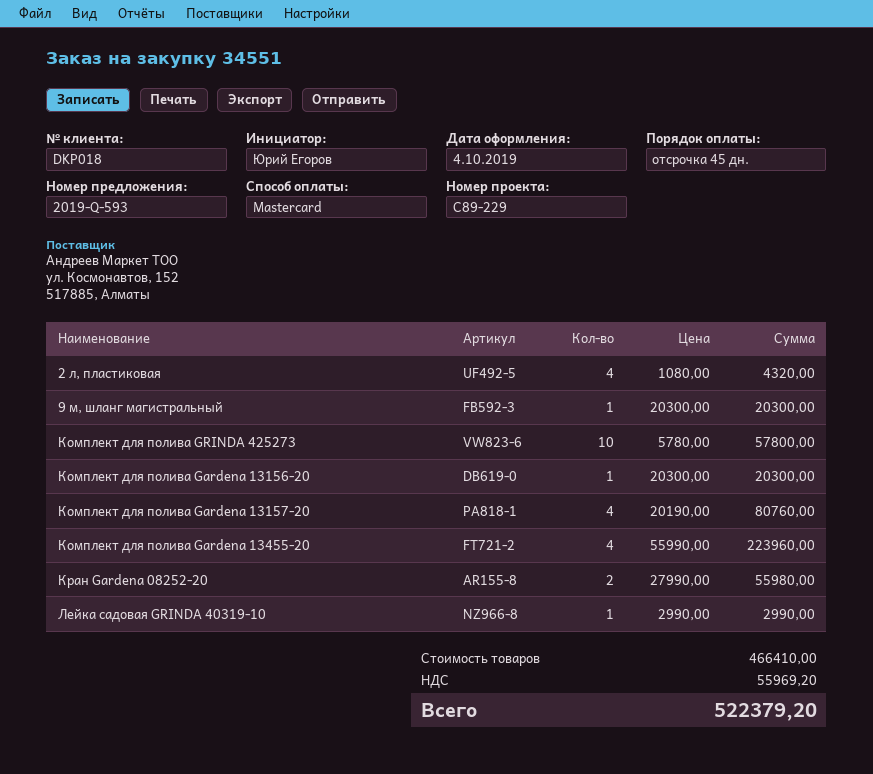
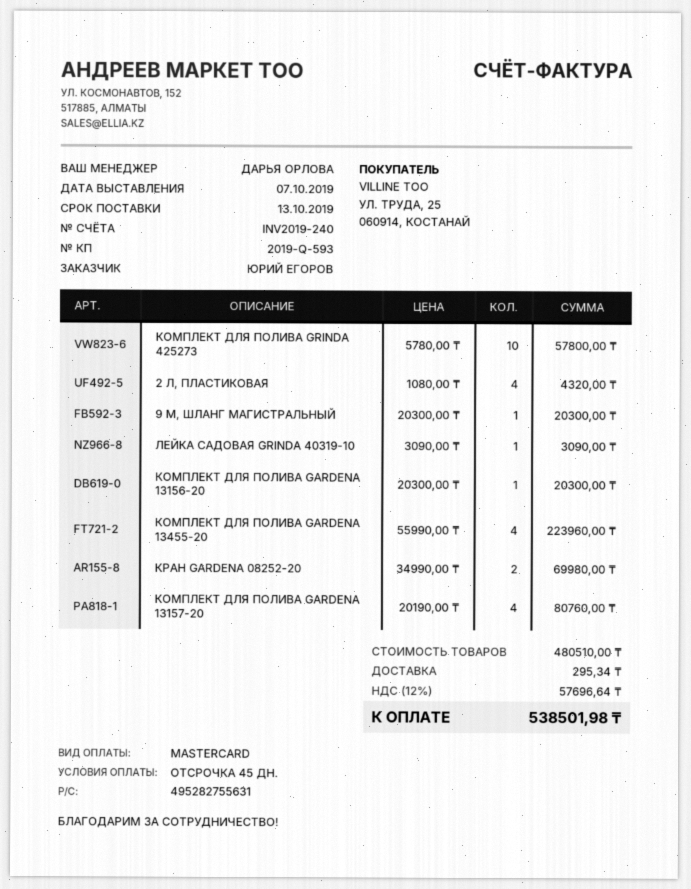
Кран Gardena 08252-20: 2 x 27990.00 = 55980.00 -> 2 x 34990.00 = 69980.00
Лейка садовая GRINDA 40319-10: 1 x 2990.00 = 2990.00 -> 1 x 3090.00 = 3090.00
subtotal: 466410.00 -> 480510.00
shipping: none -> 295.34
tax: 55969.20 -> 57696.64
total: 522379.20 -> 538501.98

